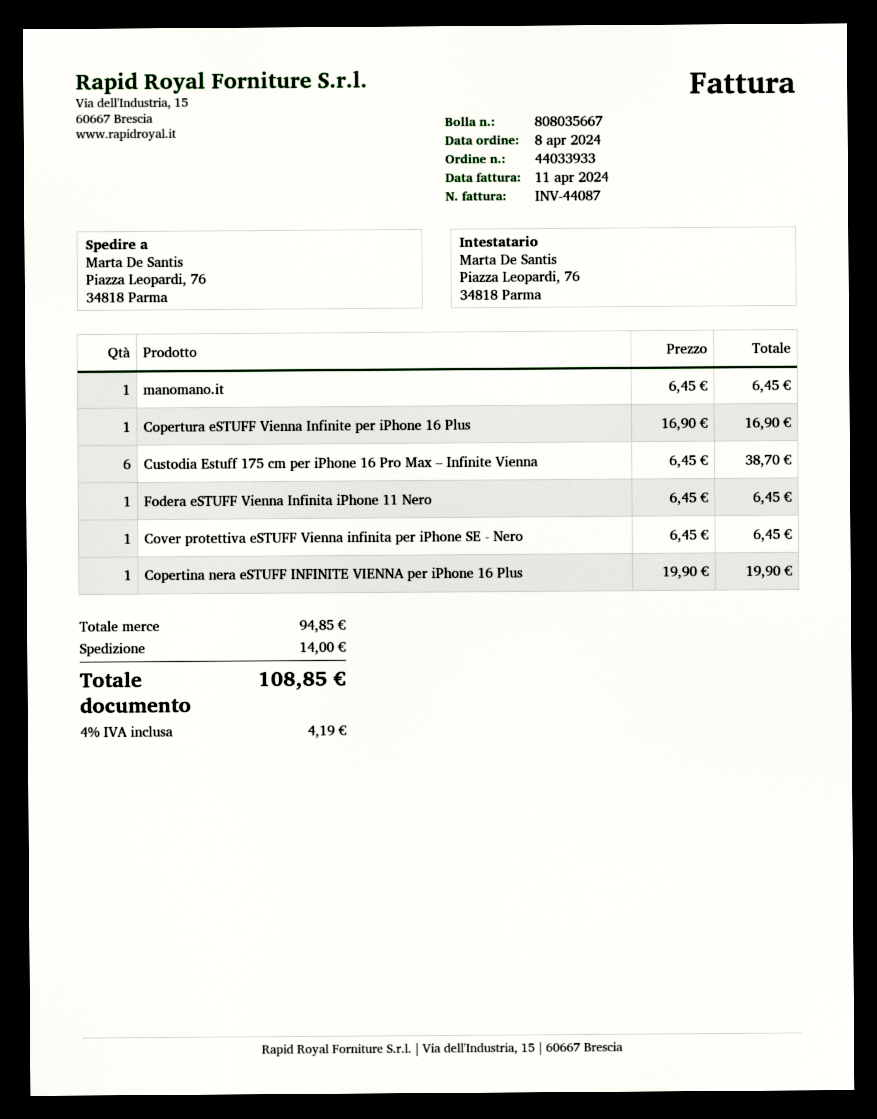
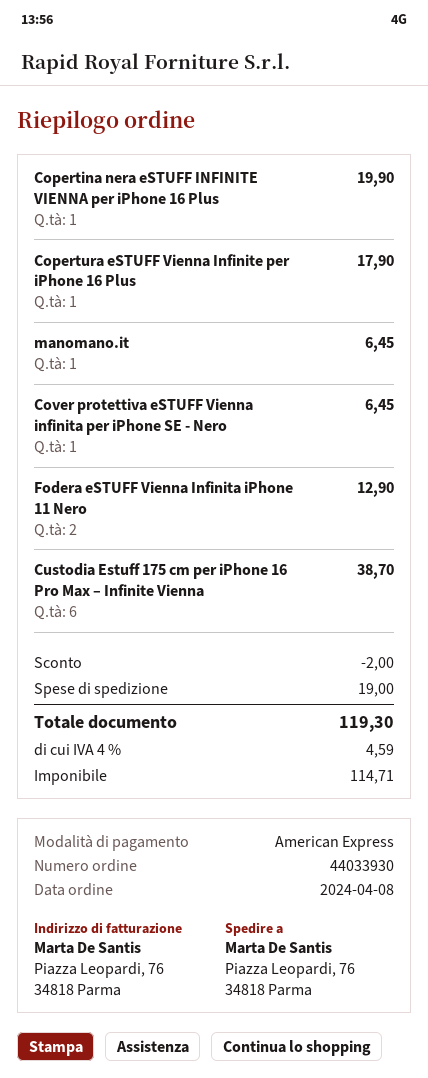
order number: 44033933 -> 44033930
Copertura eSTUFF Vienna Infinite per iPhone 16 Plus: 1 for 16.90 -> 1 for 17.90
Fodera eSTUFF Vienna Infinita iPhone 11 Nero: 1 for 6.45 -> 2 for 12.90
discount: none -> 2.00
shipping: 14.00 -> 19.00
tax: 4% = 4.19 -> 4% = 4.59
total: 108.85 -> 119.30

